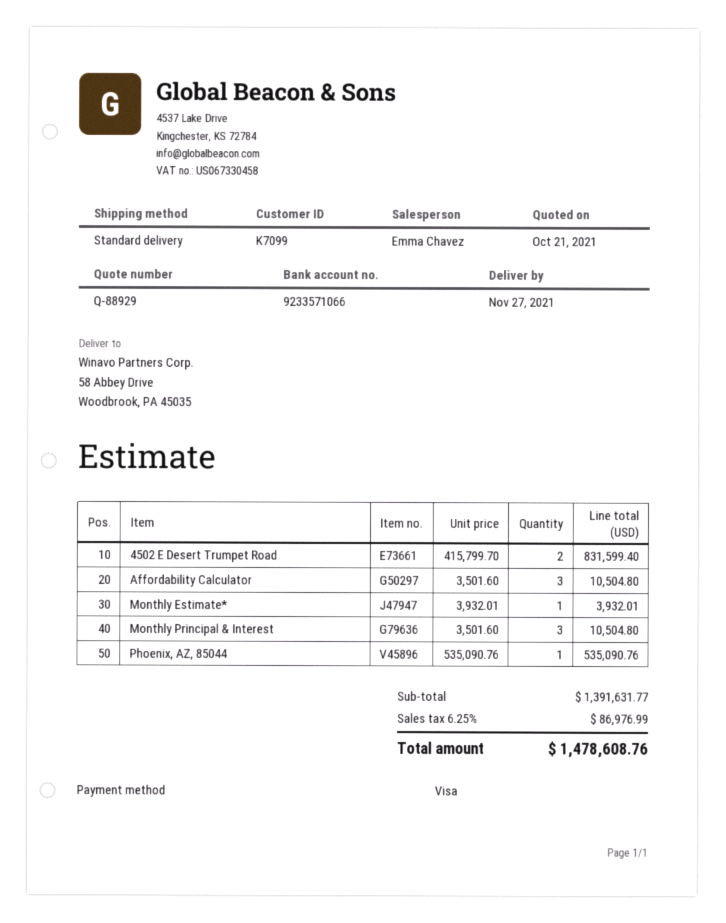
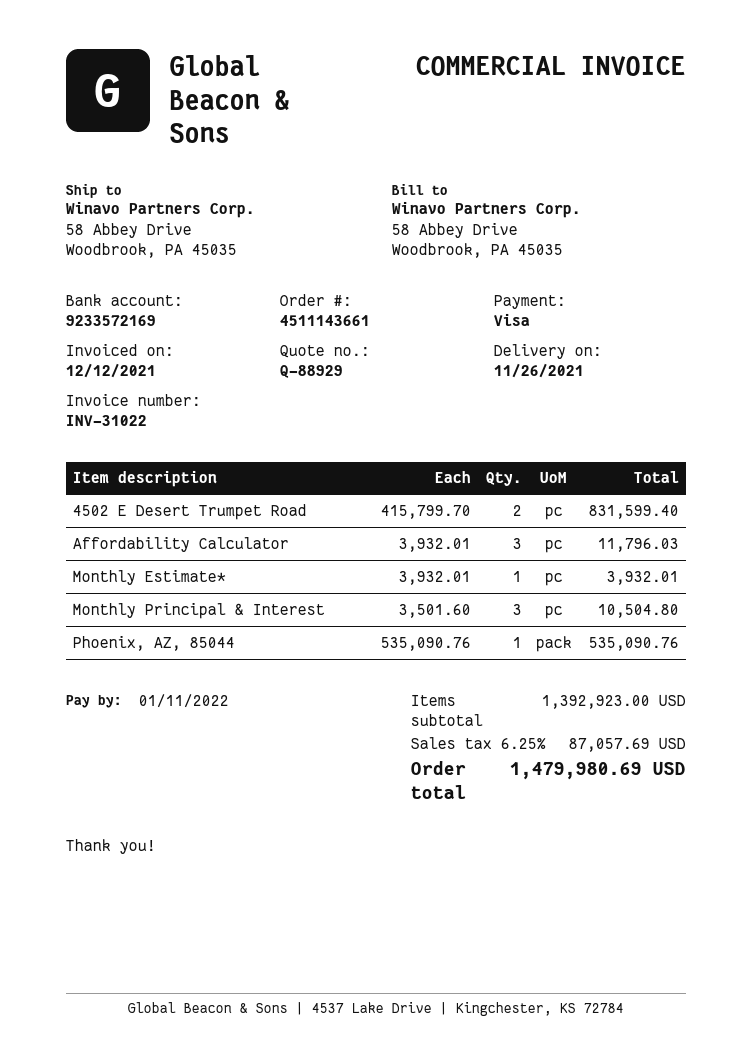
delivery date: 2021-11-27 -> 2021-11-26
bank account: 9233571066 -> 9233572169
Affordability Calculator: 3 x 3501.60 = 10504.80 -> 3 x 3932.01 = 11796.03
subtotal: 1391631.77 -> 1392923.00
tax: 6.25% = 86976.99 -> 6.25% = 87057.69
total: 1478608.76 -> 1479980.69

